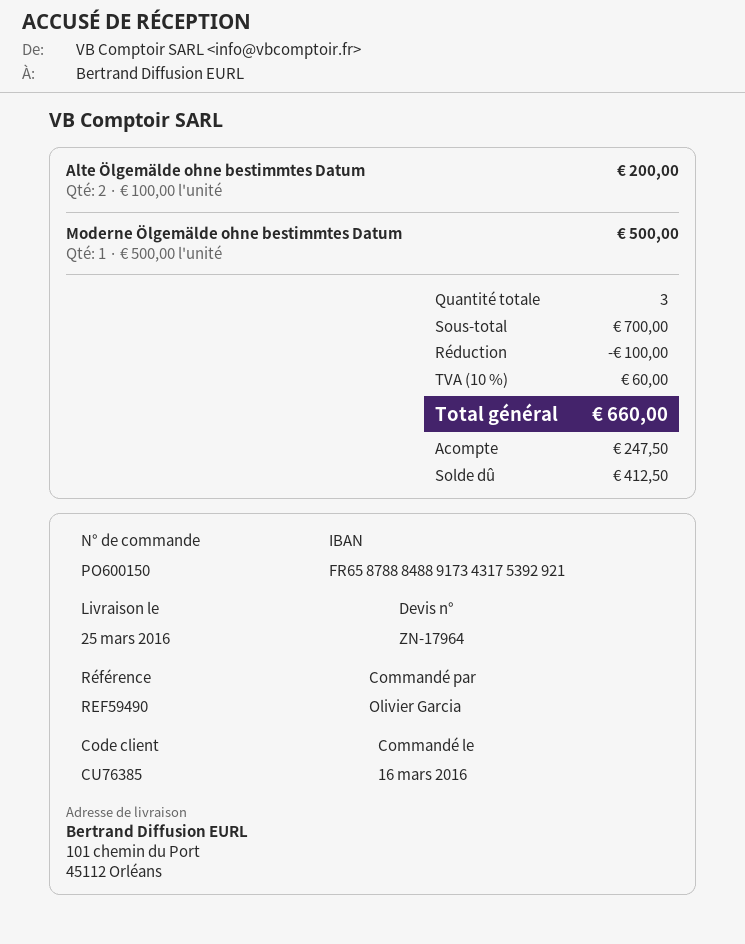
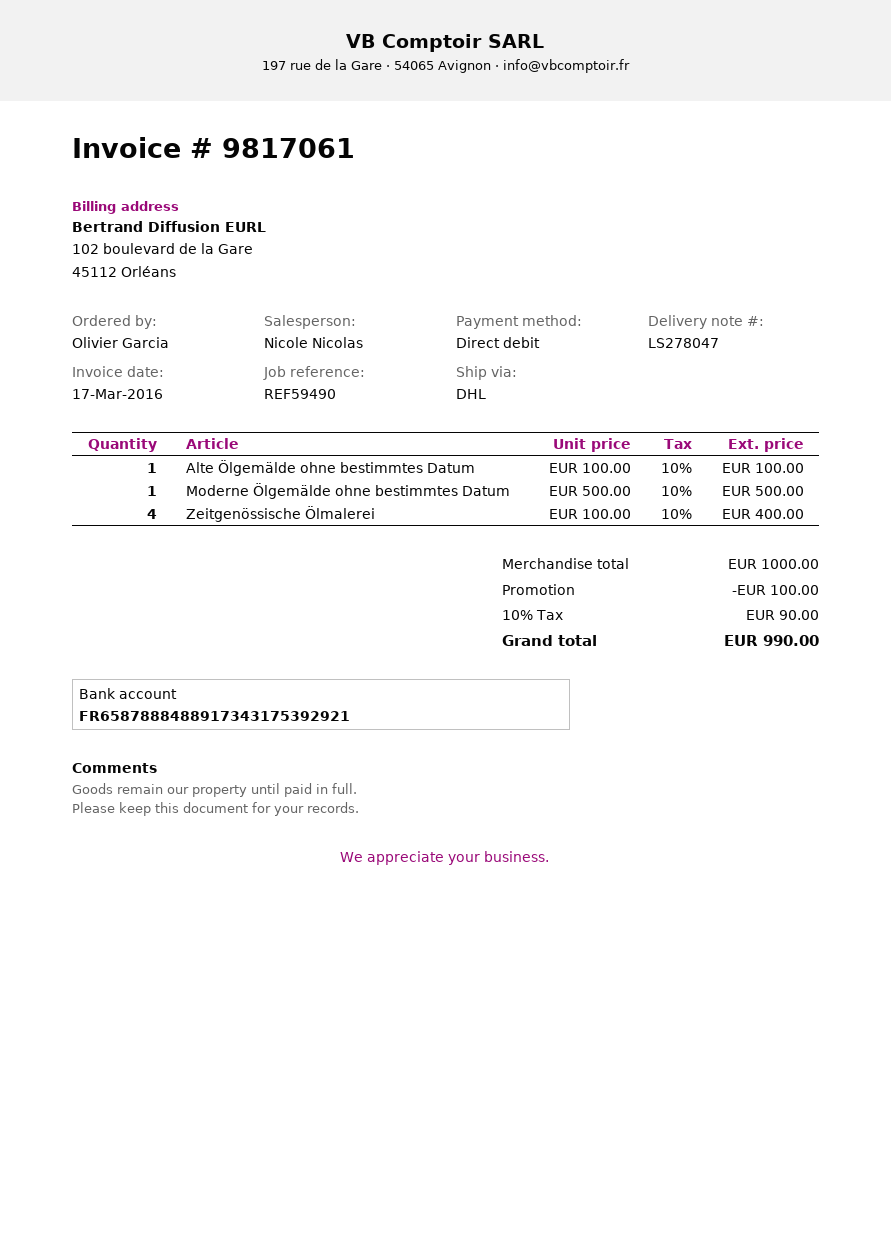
Alte Ölgemälde ohne bestimmtes Datum: 2 x 100.00 = 200.00 -> 1 x 100.00 = 100.00
Zeitgenössische Ölmalerei: none -> 4 x 100.00 = 400.00
subtotal: 700.00 -> 1000.00
tax: 10% = 60.00 -> 10% = 90.00
total: 660.00 -> 990.00

